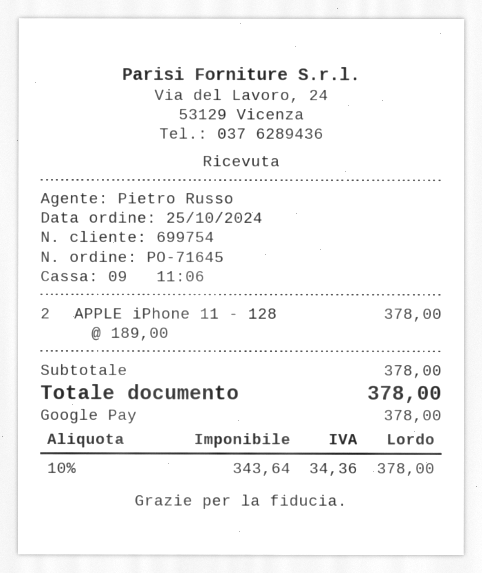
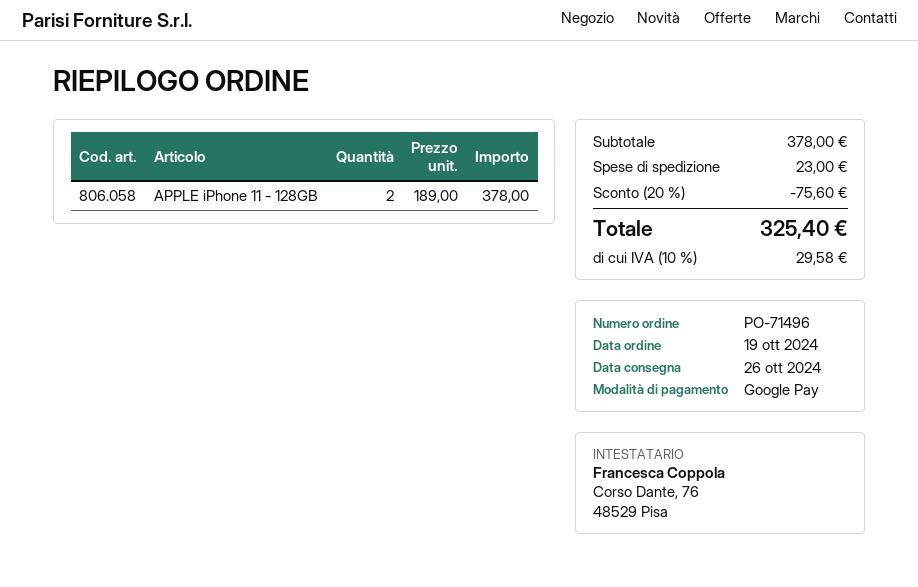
order number: PO-71645 -> PO-71496
order date: 2024-10-25 -> 2024-10-19
discount: none -> 20% = 75.60
shipping: none -> 23.00
tax: 10% = 34.36 -> 10% = 29.58
total: 378.00 -> 325.40

